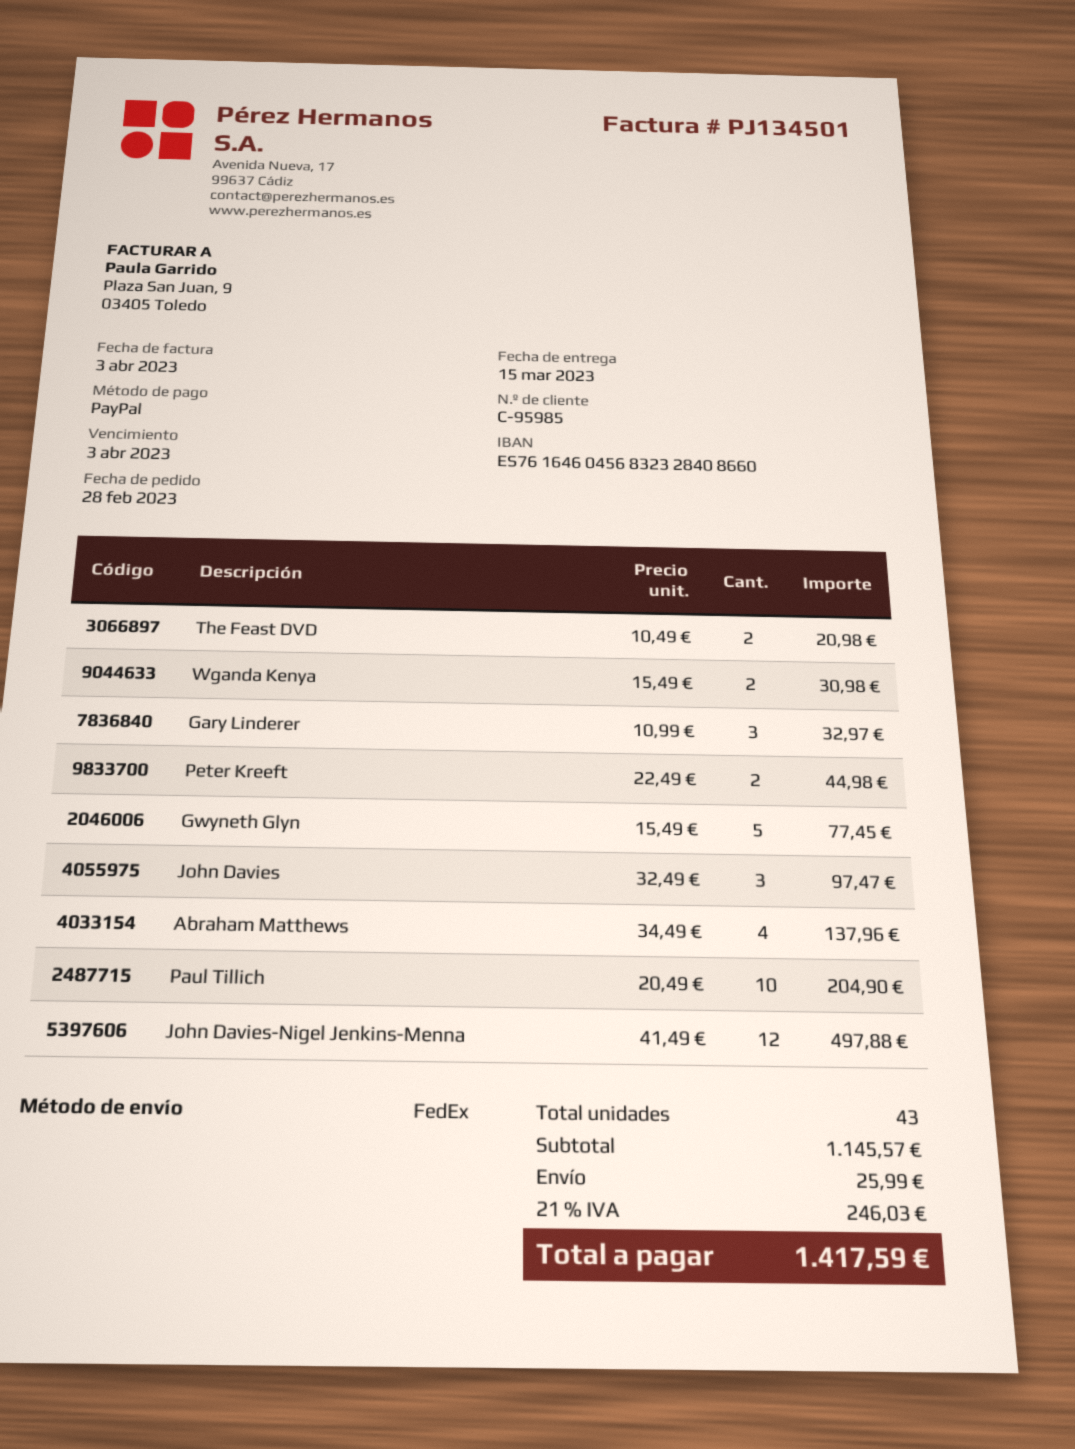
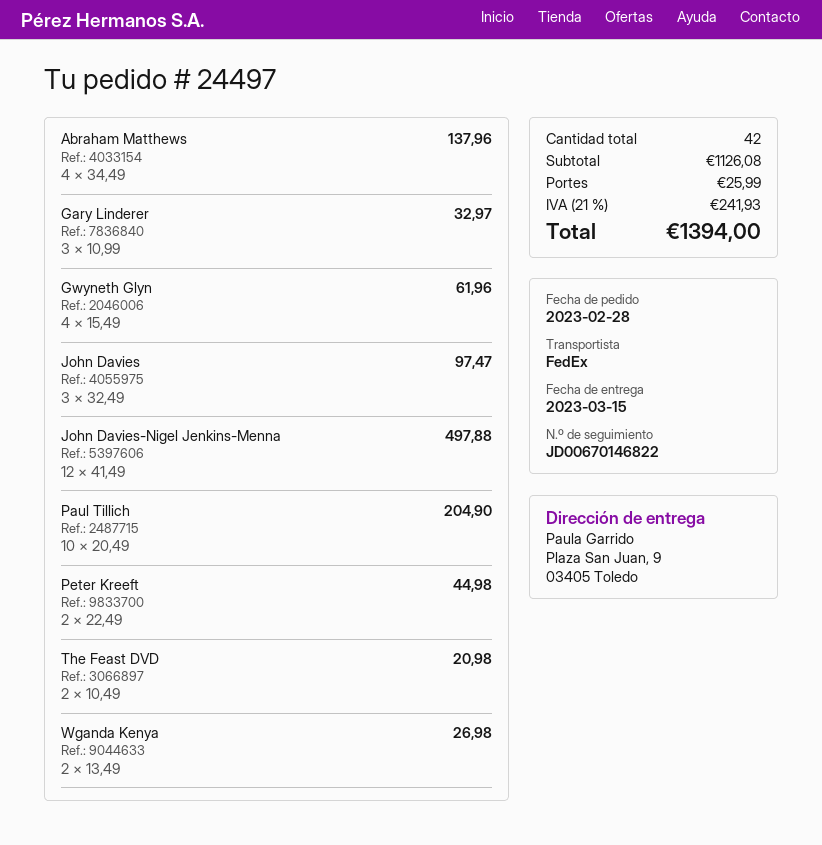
Wganda Kenya: 2 x 15.49 = 30.98 -> 2 x 13.49 = 26.98
Gwyneth Glyn: 5 x 15.49 = 77.45 -> 4 x 15.49 = 61.96
total quantity: 43 -> 42
subtotal: 1145.57 -> 1126.08
tax: 21% = 246.03 -> 21% = 241.93
total: 1417.59 -> 1394.00

